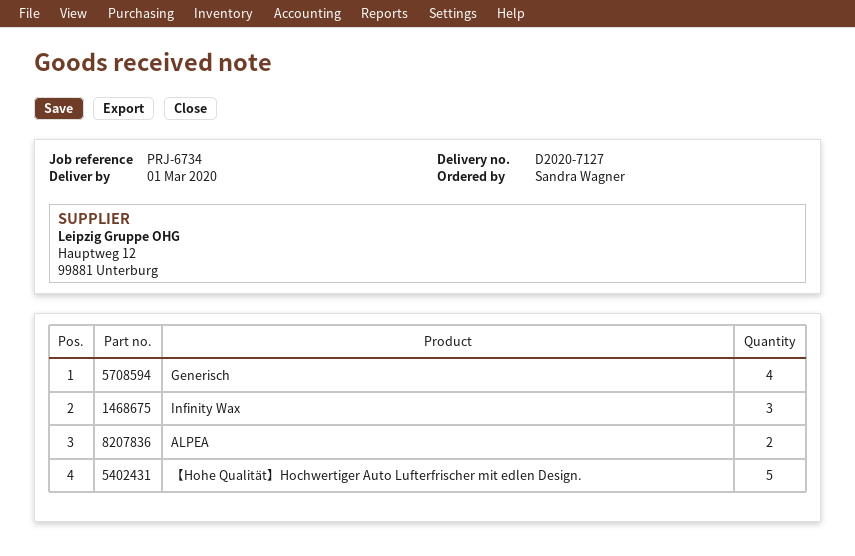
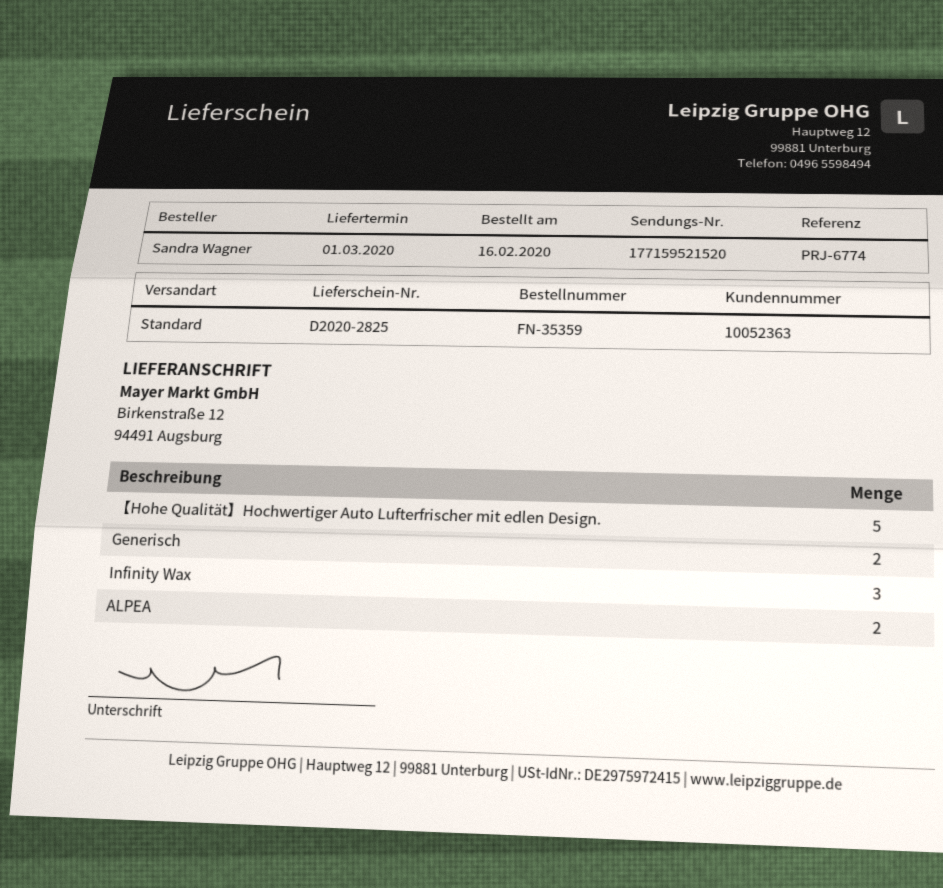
delivery note number: D2020-7127 -> D2020-2825
reference: PRJ-6734 -> PRJ-6774
Generisch: 4 -> 2

